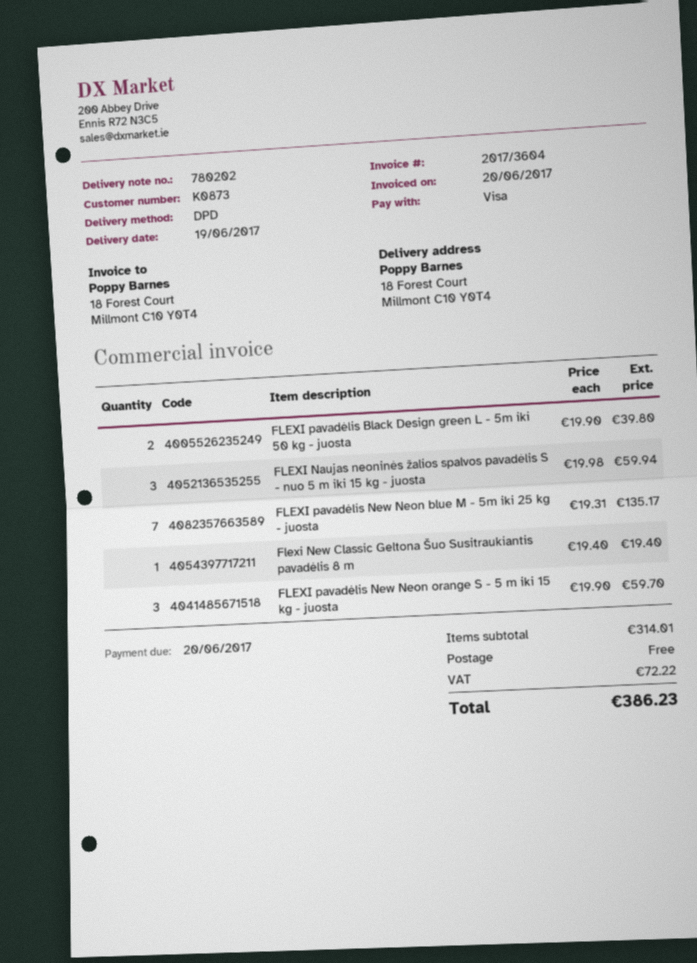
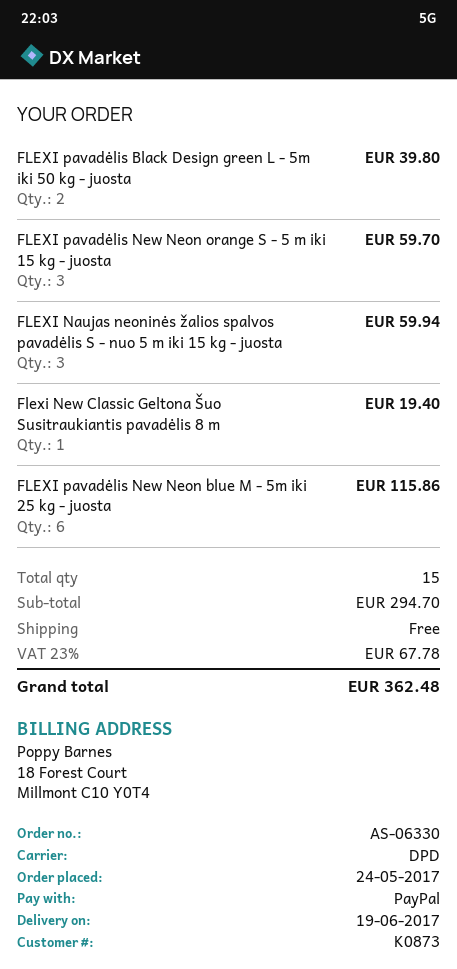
payment method: Visa -> PayPal
FLEXI pavadėlis New Neon blue M - 5m iki 25 kg - juosta: 7 for 135.17 -> 6 for 115.86
subtotal: 314.01 -> 294.70
tax: 72.22 -> 67.78
total: 386.23 -> 362.48

